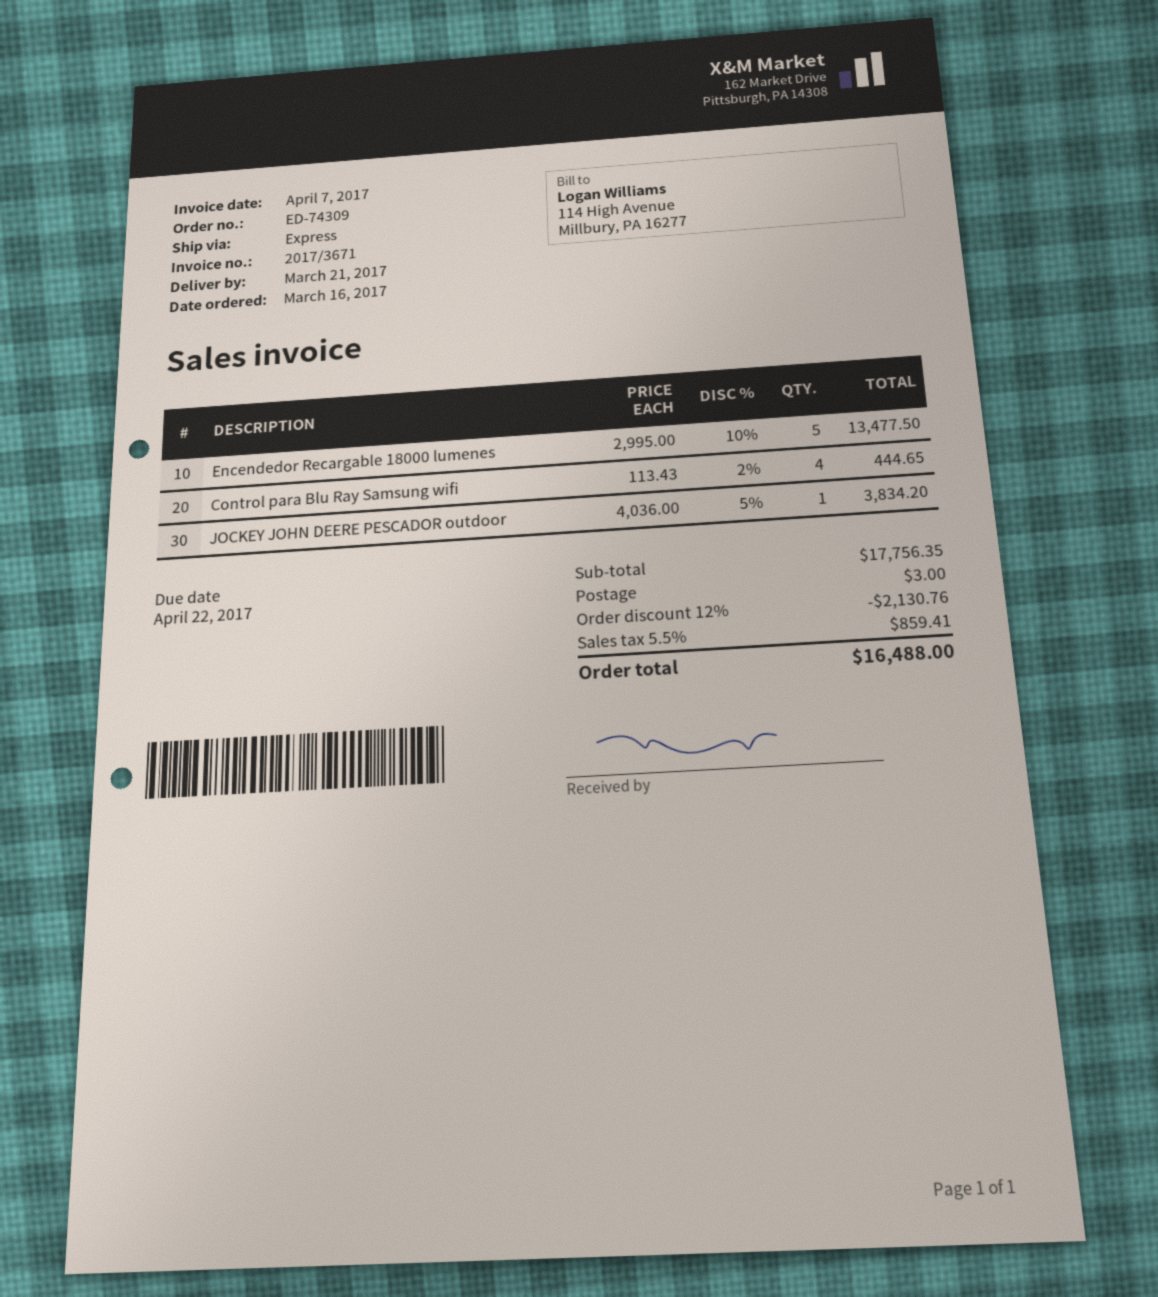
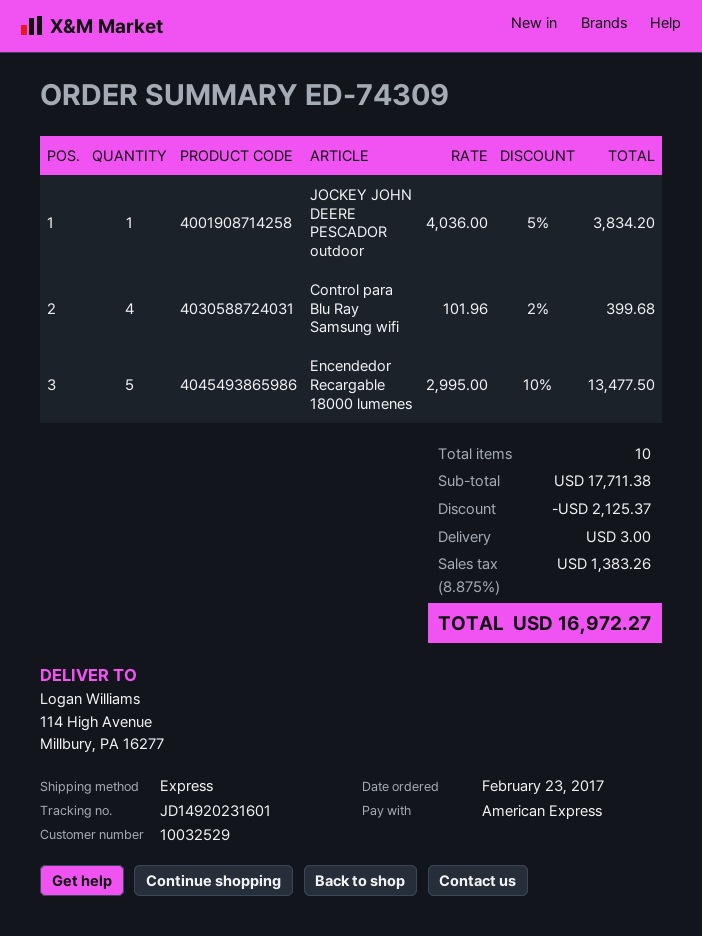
order date: 2017-03-16 -> 2017-02-23
Control para Blu Ray Samsung wifi: 4 x 113.43 - 2% = 444.65 -> 4 x 101.96 - 2% = 399.68
subtotal: 17756.35 -> 17711.38
discount: 2130.76 -> 2125.37
tax: 5.5% = 859.41 -> 8.875% = 1383.26
total: 16488.00 -> 16972.27

